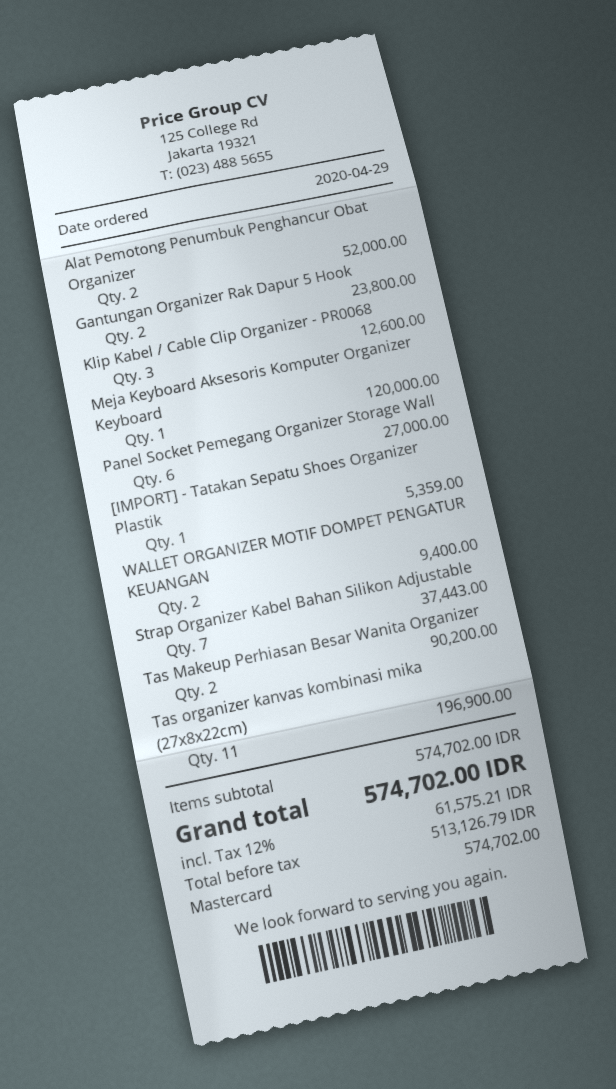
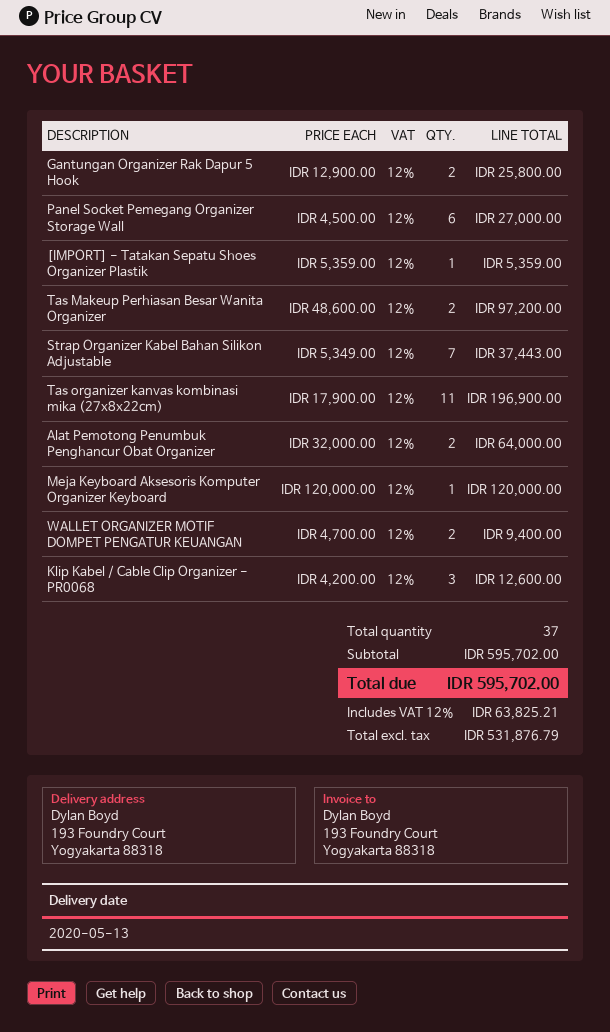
Alat Pemotong Penumbuk Penghancur Obat Organizer: 2 for 52000.00 -> 2 for 64000.00
Gantungan Organizer Rak Dapur 5 Hook: 2 for 23800.00 -> 2 for 25800.00
Tas Makeup Perhiasan Besar Wanita Organizer: 2 for 90200.00 -> 2 for 97200.00
subtotal: 574702.00 -> 595702.00
net: 513126.79 -> 531876.79
tax: 12% = 61575.21 -> 12% = 63825.21
total: 574702.00 -> 595702.00

